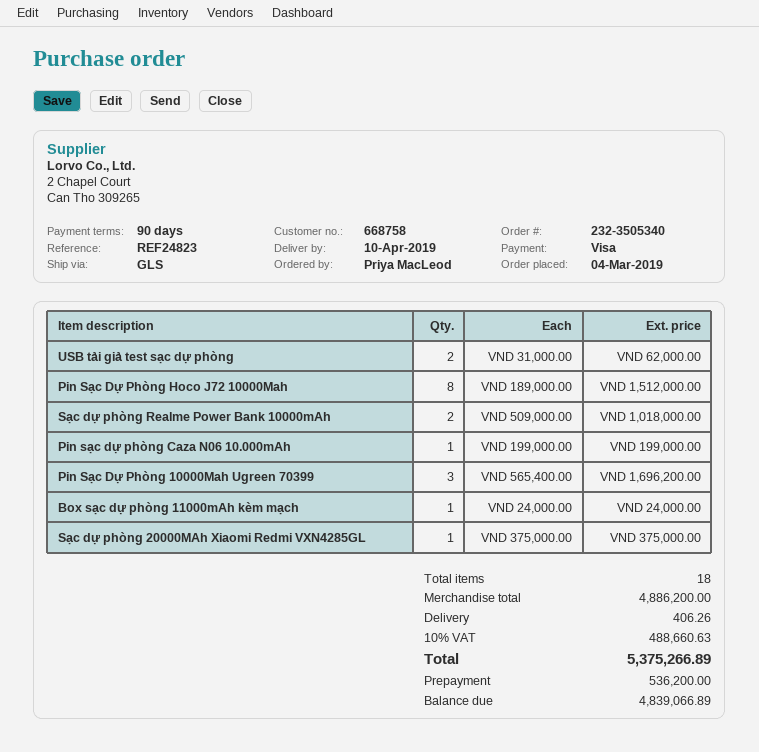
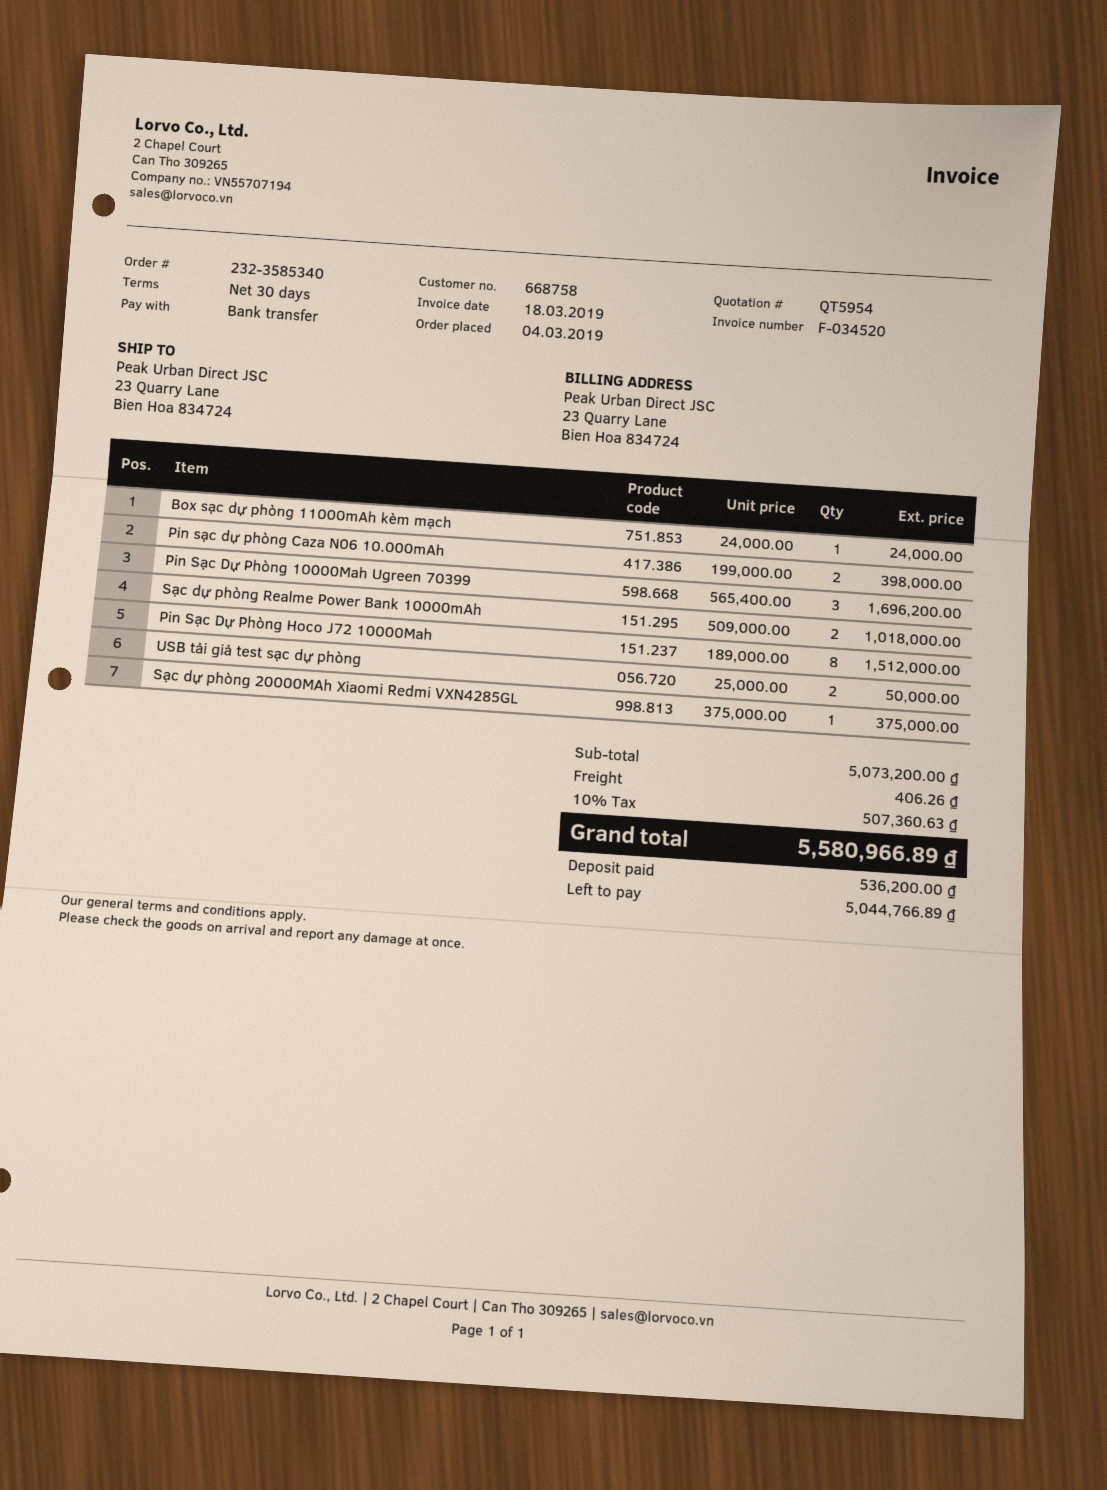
order number: 232-3505340 -> 232-3585340
payment terms: 90 days -> 30 days
payment method: Visa -> bank transfer
USB tải giả test sạc dự phòng: 2 x 31000.00 = 62000.00 -> 2 x 25000.00 = 50000.00
Pin sạc dự phòng Caza N06 10.000mAh: 1 x 199000.00 = 199000.00 -> 2 x 199000.00 = 398000.00
subtotal: 4886200.00 -> 5073200.00
tax: 10% = 488660.63 -> 10% = 507360.63
total: 5375266.89 -> 5580966.89
balance: 4839066.89 -> 5044766.89

